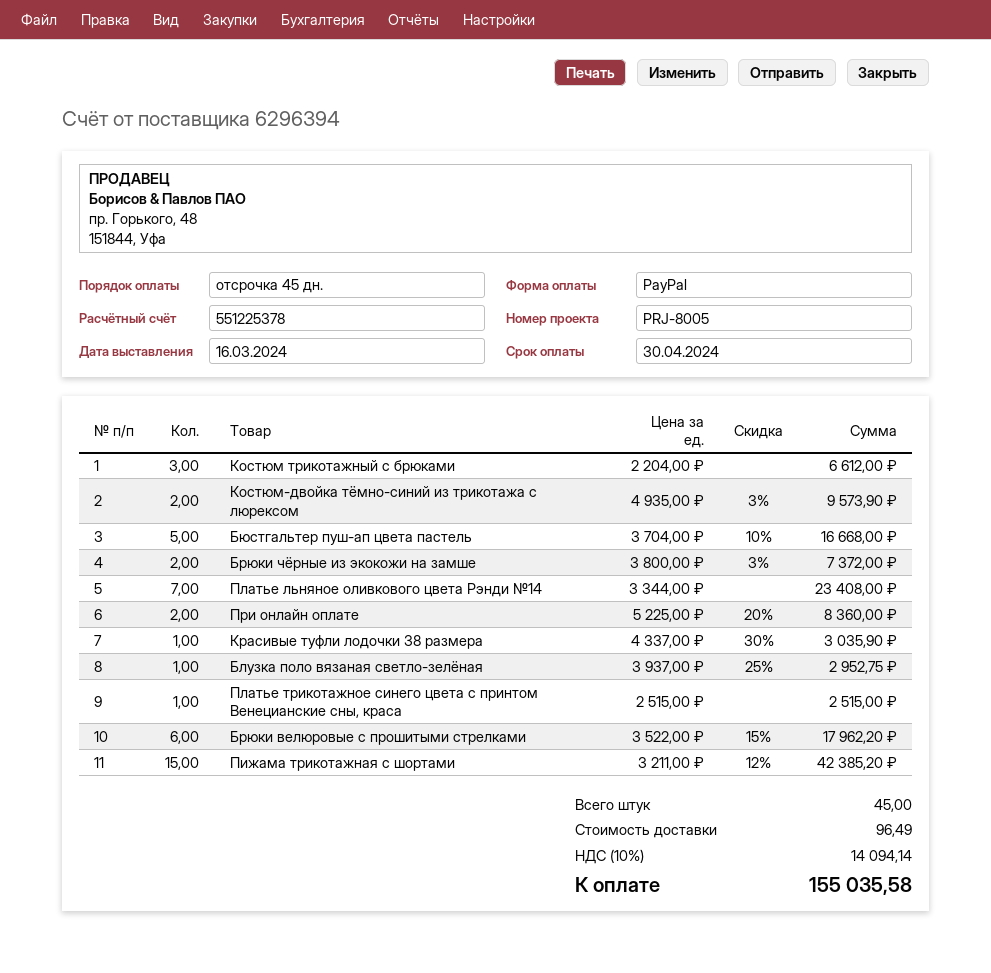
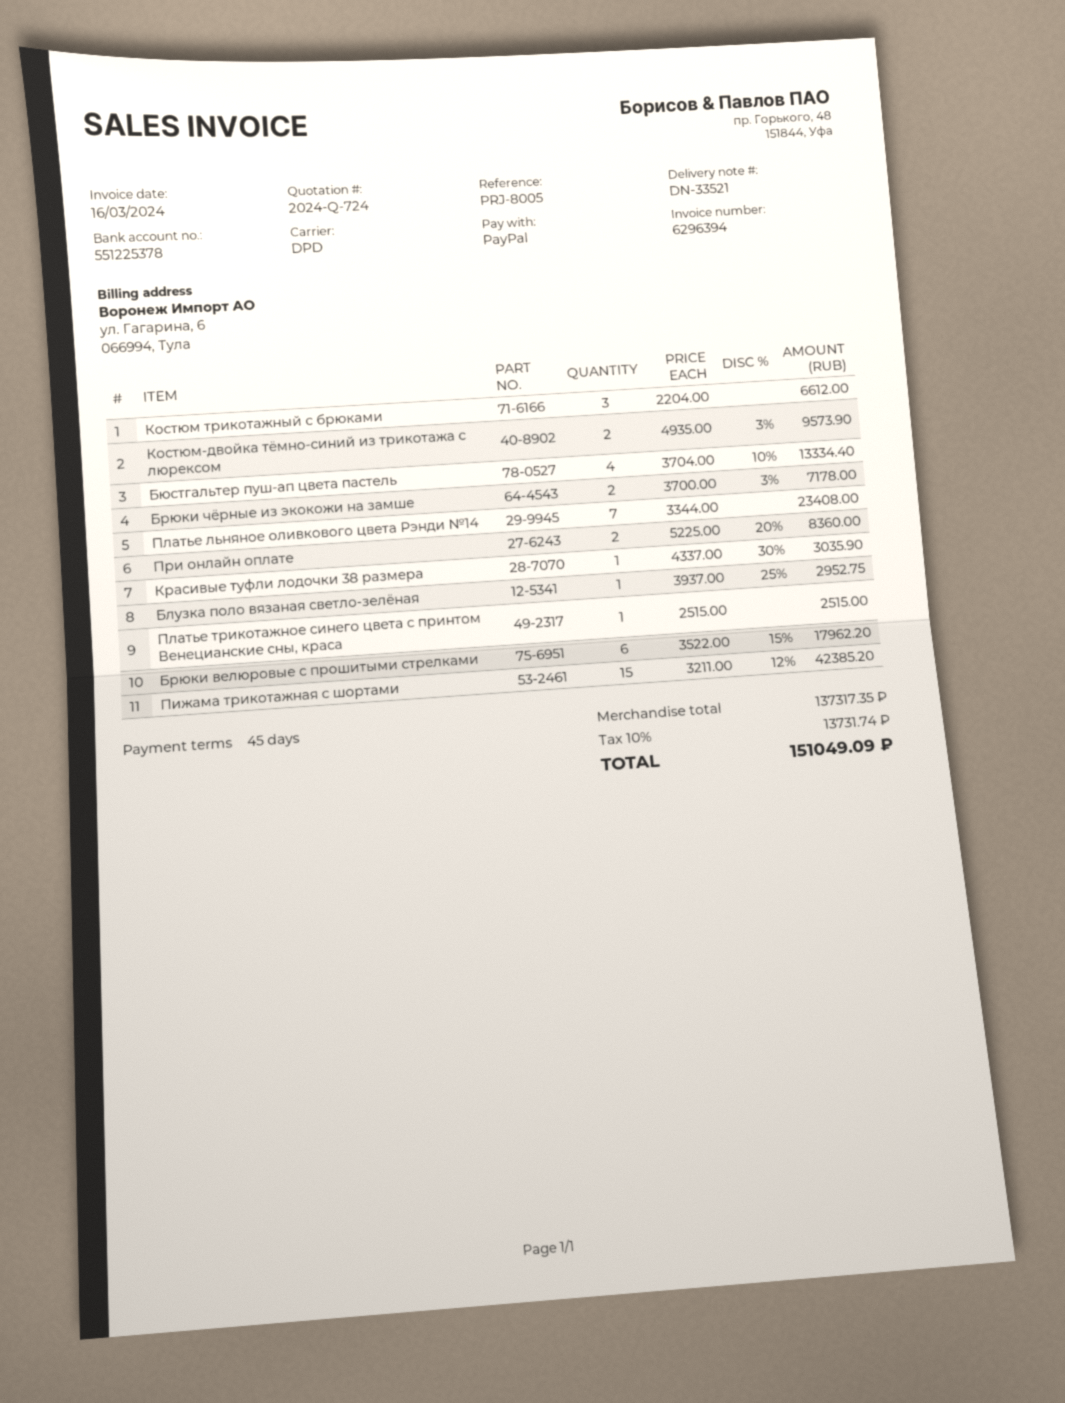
Бюстгальтер пуш-ап цвета пастель: 5 x 3704.00 - 10% = 16668.00 -> 4 x 3704.00 - 10% = 13334.40
Брюки чёрные из экокожи на замше: 2 x 3800.00 - 3% = 7372.00 -> 2 x 3700.00 - 3% = 7178.00
shipping: 96.49 -> none
tax: 10% = 14094.14 -> 10% = 13731.74
total: 155035.58 -> 151049.09

